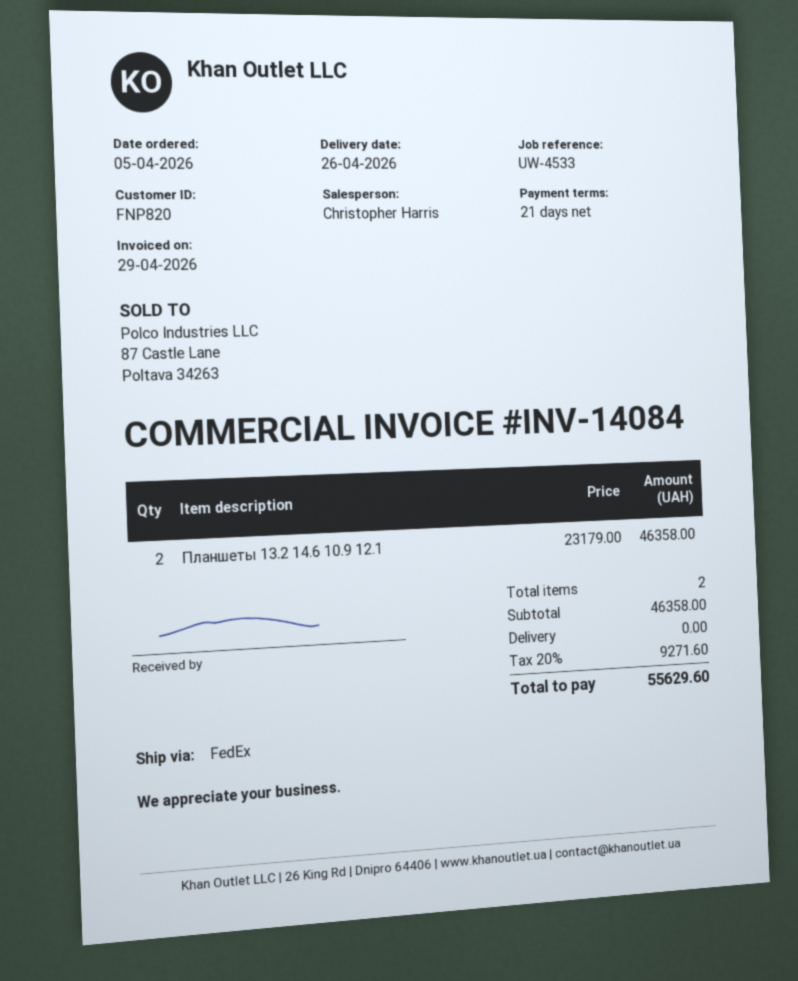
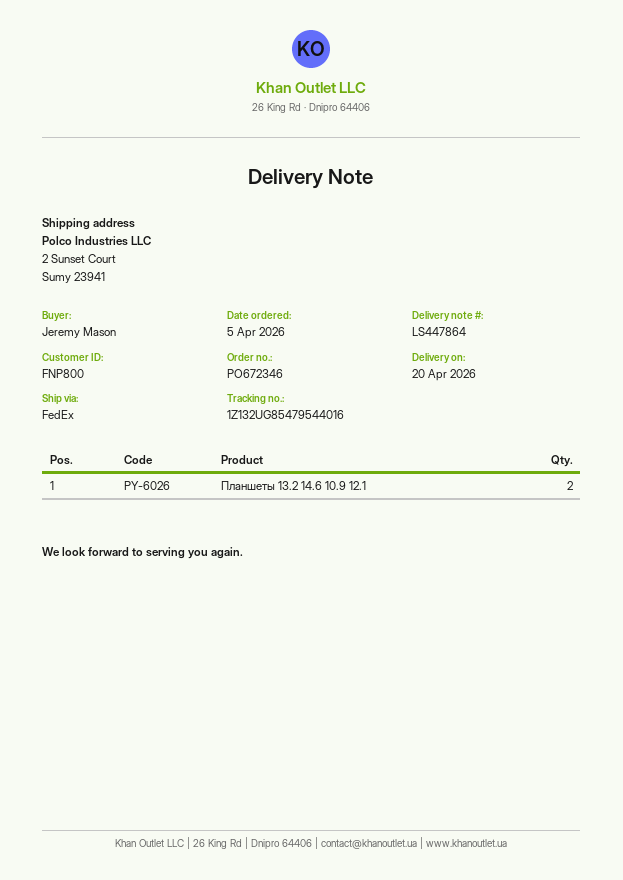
delivery date: 2026-04-26 -> 2026-04-20
customer number: FNP820 -> FNP800

